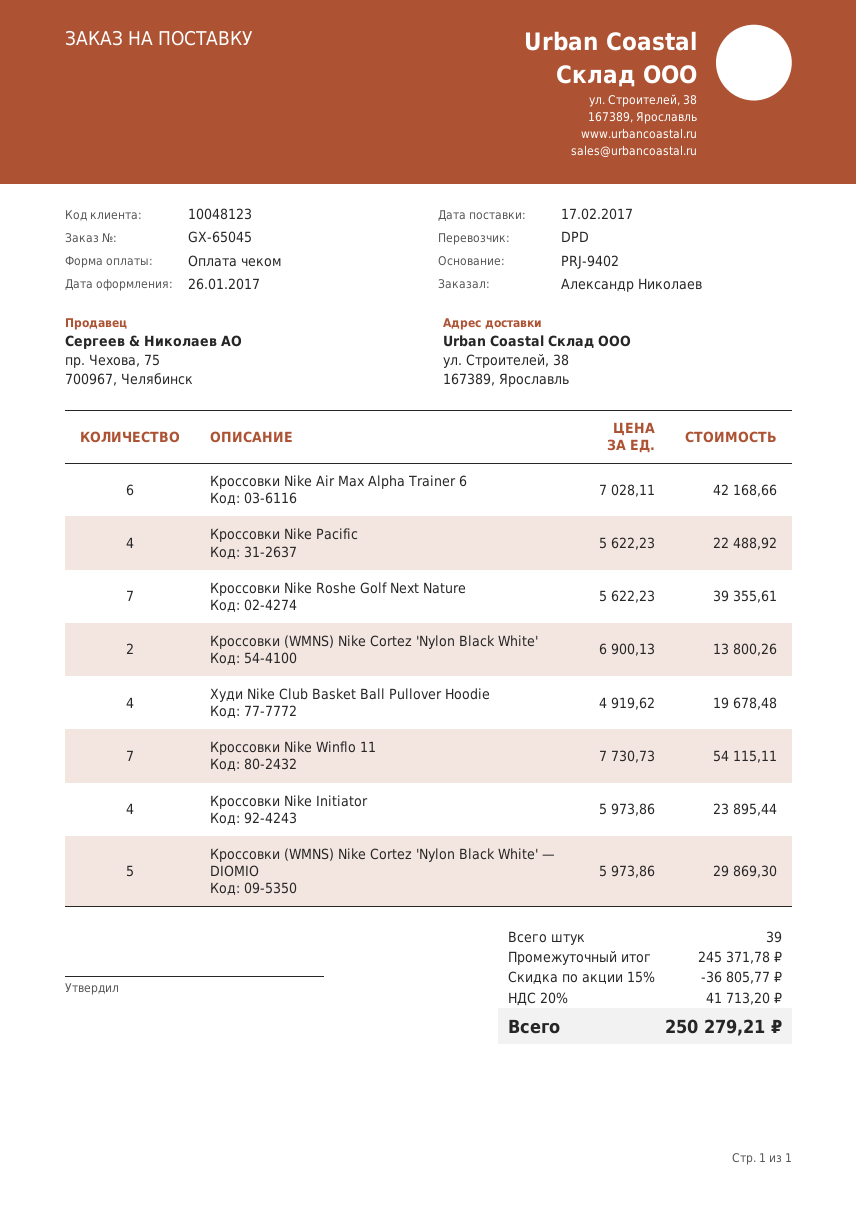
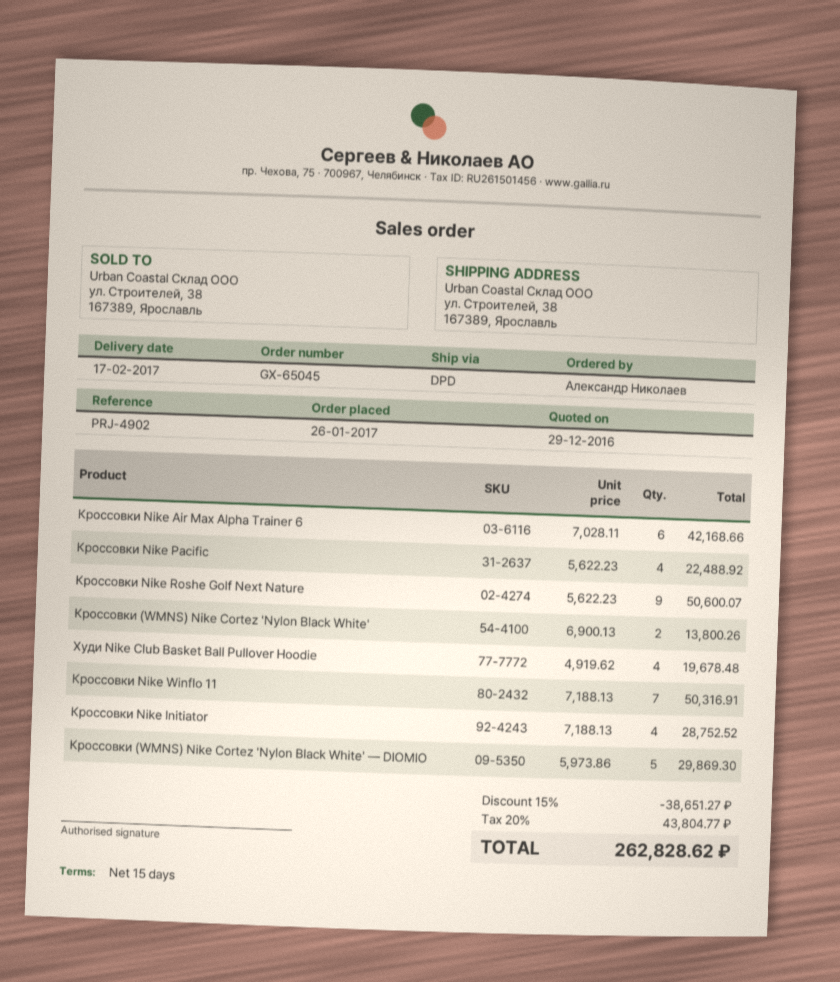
reference: PRJ-9402 -> PRJ-4902
Кроссовки Nike Roshe Golf Next Nature: 7 x 5622.23 = 39355.61 -> 9 x 5622.23 = 50600.07
Кроссовки Nike Winflo 11: 7 x 7730.73 = 54115.11 -> 7 x 7188.13 = 50316.91
Кроссовки Nike Initiator: 4 x 5973.86 = 23895.44 -> 4 x 7188.13 = 28752.52
discount: 15% = 36805.77 -> 15% = 38651.27
tax: 20% = 41713.20 -> 20% = 43804.77
total: 250279.21 -> 262828.62

